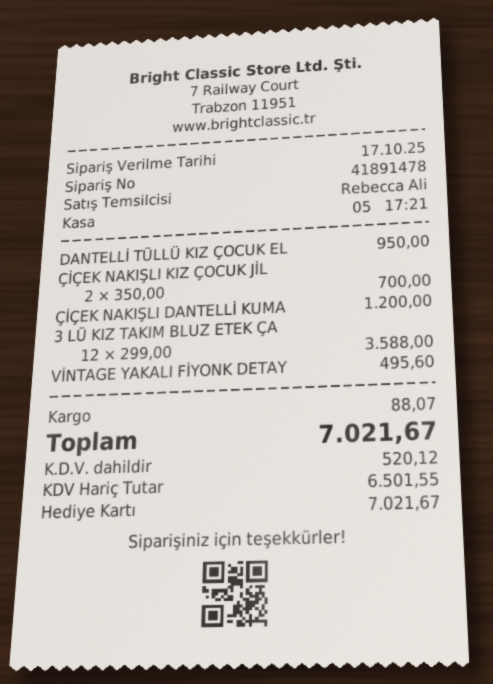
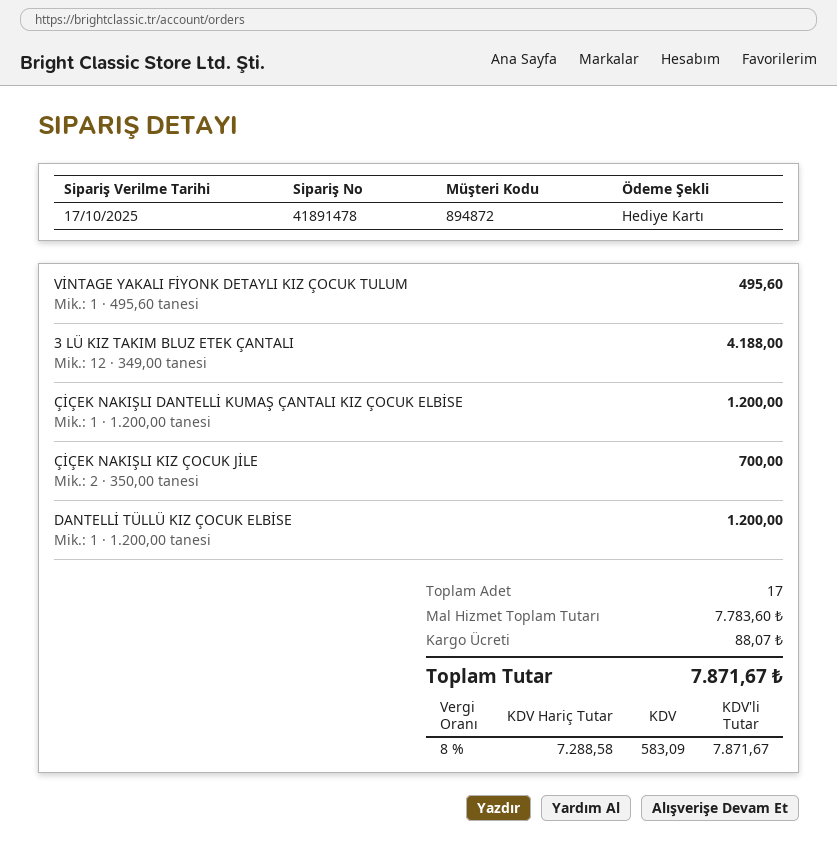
DANTELLİ TÜLLÜ KIZ ÇOCUK EL: 1 x 950.00 = 950.00 -> 1 x 1200.00 = 1200.00
3 LÜ KIZ TAKIM BLUZ ETEK ÇA: 12 x 299.00 = 3588.00 -> 12 x 349.00 = 4188.00
net: 6501.55 -> 7288.58
tax: 520.12 -> 583.09
total: 7021.67 -> 7871.67

